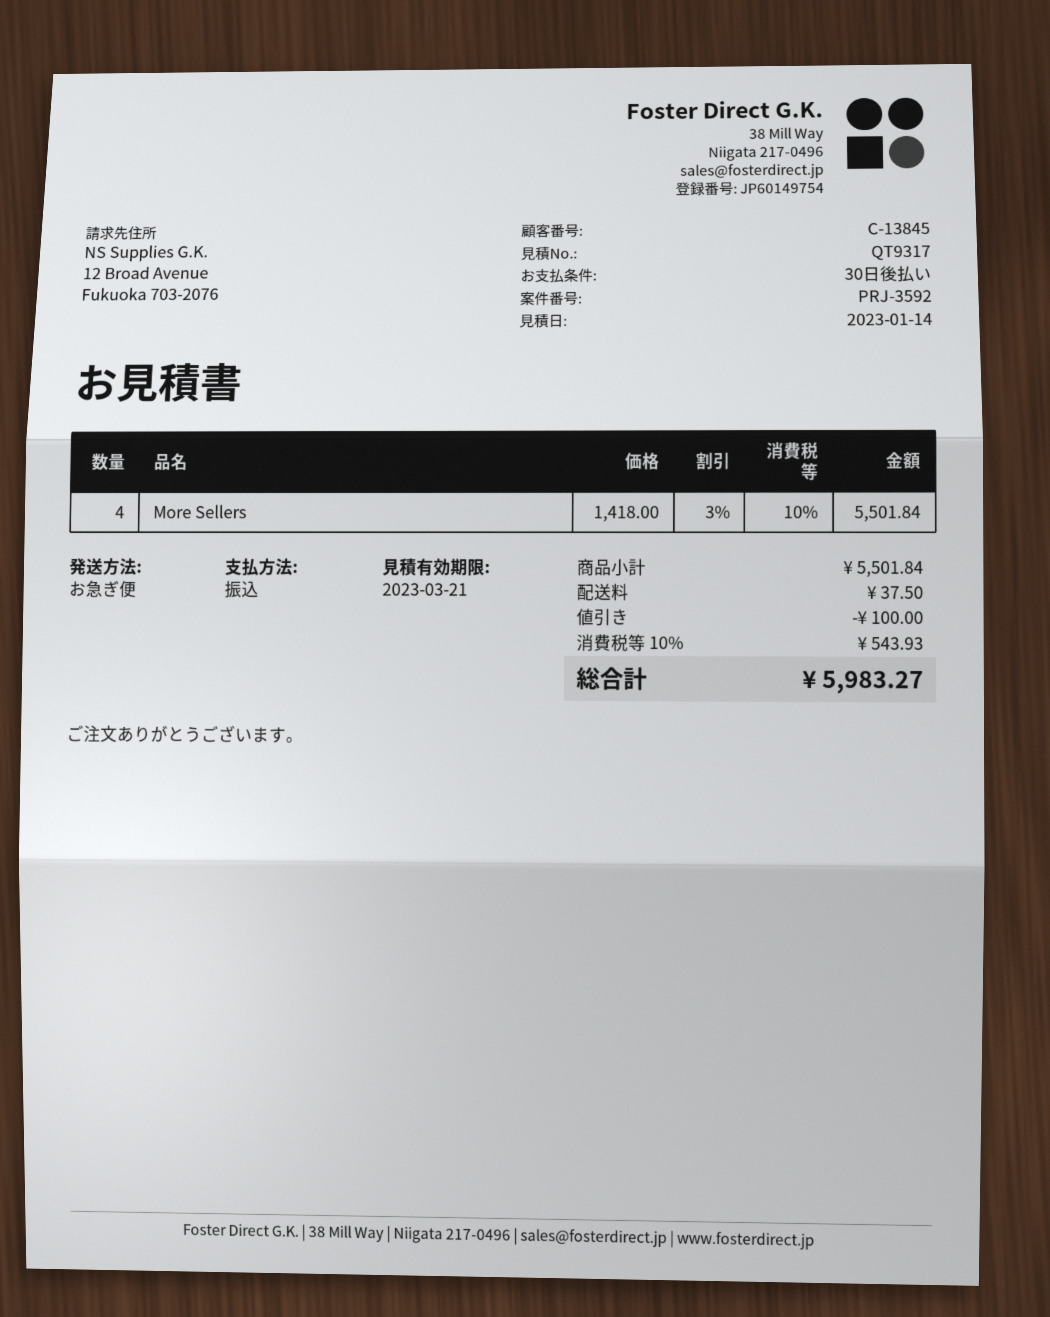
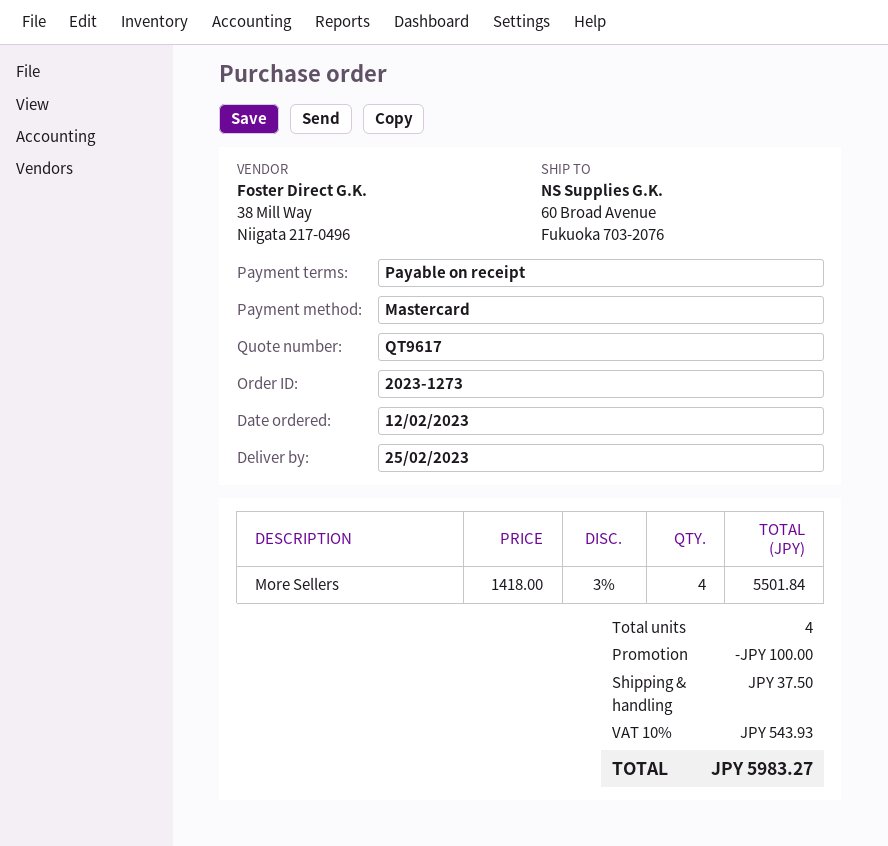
quote number: QT9317 -> QT9617
payment terms: 30 days -> on receipt
payment method: bank transfer -> Mastercard

